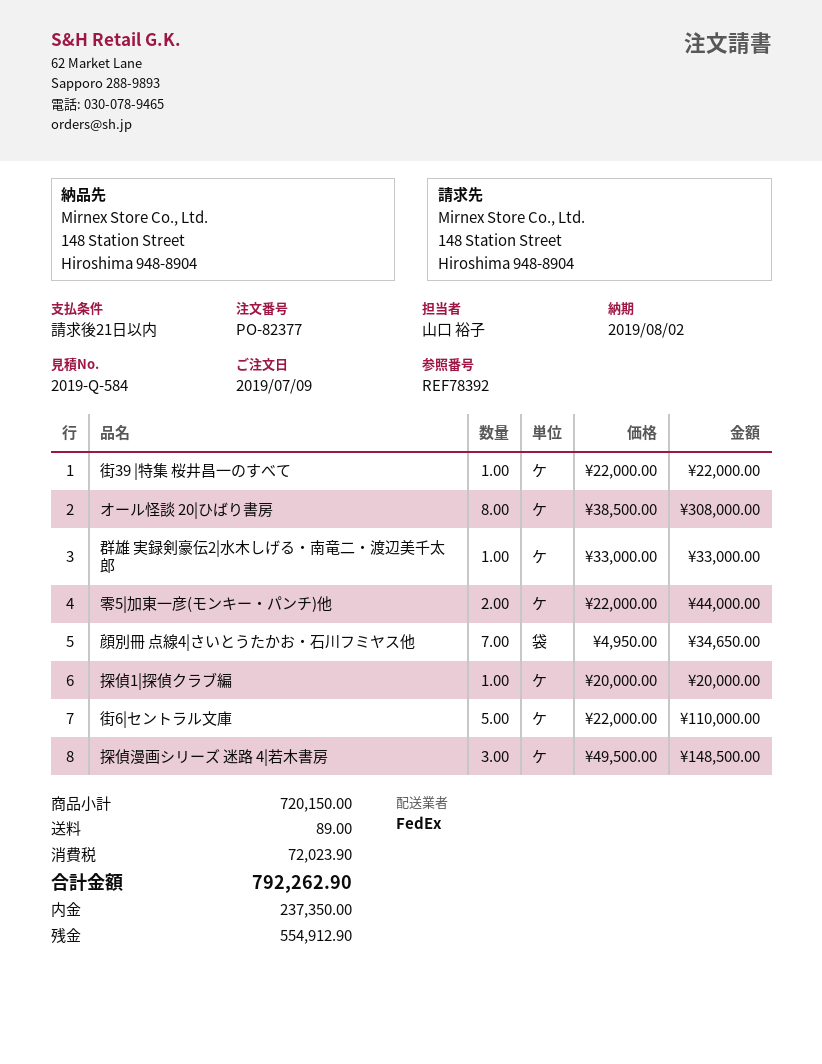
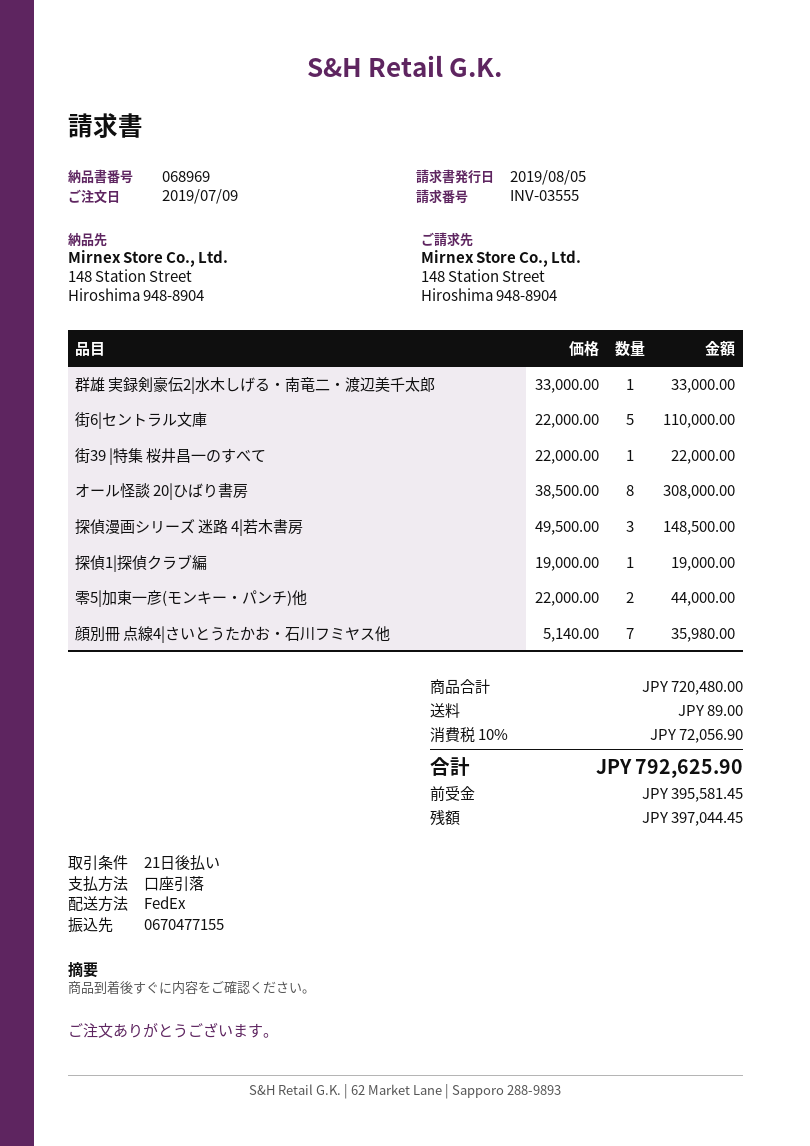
顔別冊 点線4|さいとうたかお・石川フミヤス他: 7 x 4950.00 = 34650.00 -> 7 x 5140.00 = 35980.00
探偵1|探偵クラブ編: 1 x 20000.00 = 20000.00 -> 1 x 19000.00 = 19000.00
subtotal: 720150.00 -> 720480.00
tax: 72023.90 -> 72056.90
total: 792262.90 -> 792625.90
deposit: 237350.00 -> 395581.45
balance: 554912.90 -> 397044.45

